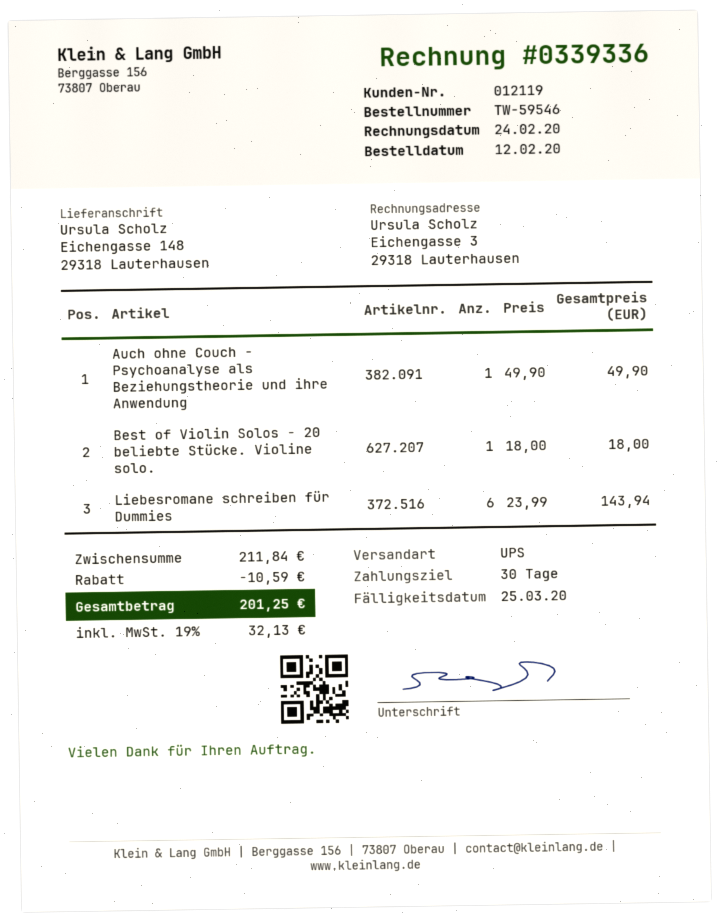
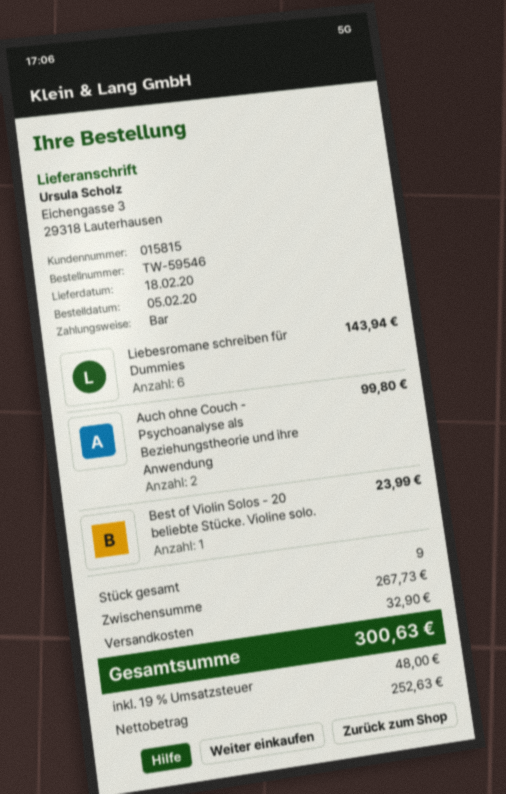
order date: 2020-02-12 -> 2020-02-05
customer number: 012119 -> 015815
ship to: Eichengasse 148, 29318 Lauterhausen -> Eichengasse 3, 29318 Lauterhausen
Auch ohne Couch - Psychoanalyse als Beziehungstheorie und ihre Anwendung: 1 for 49.90 -> 2 for 99.80
Best of Violin Solos - 20 beliebte Stücke. Violine solo.: 1 for 18.00 -> 1 for 23.99
subtotal: 211.84 -> 267.73
discount: 10.59 -> none
shipping: none -> 32.90
tax: 19% = 32.13 -> 19% = 48.00
total: 201.25 -> 300.63

